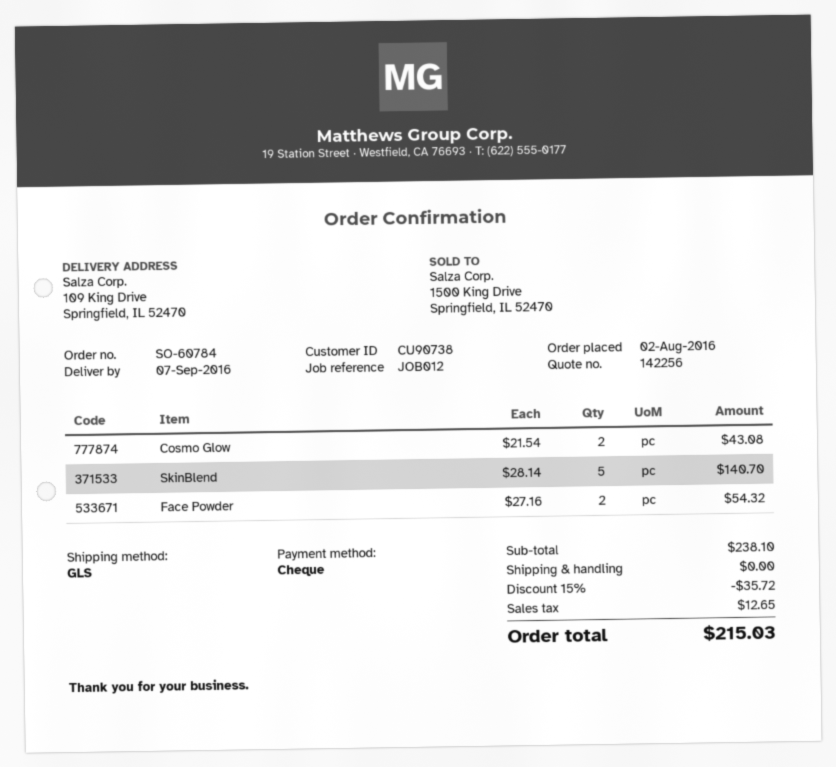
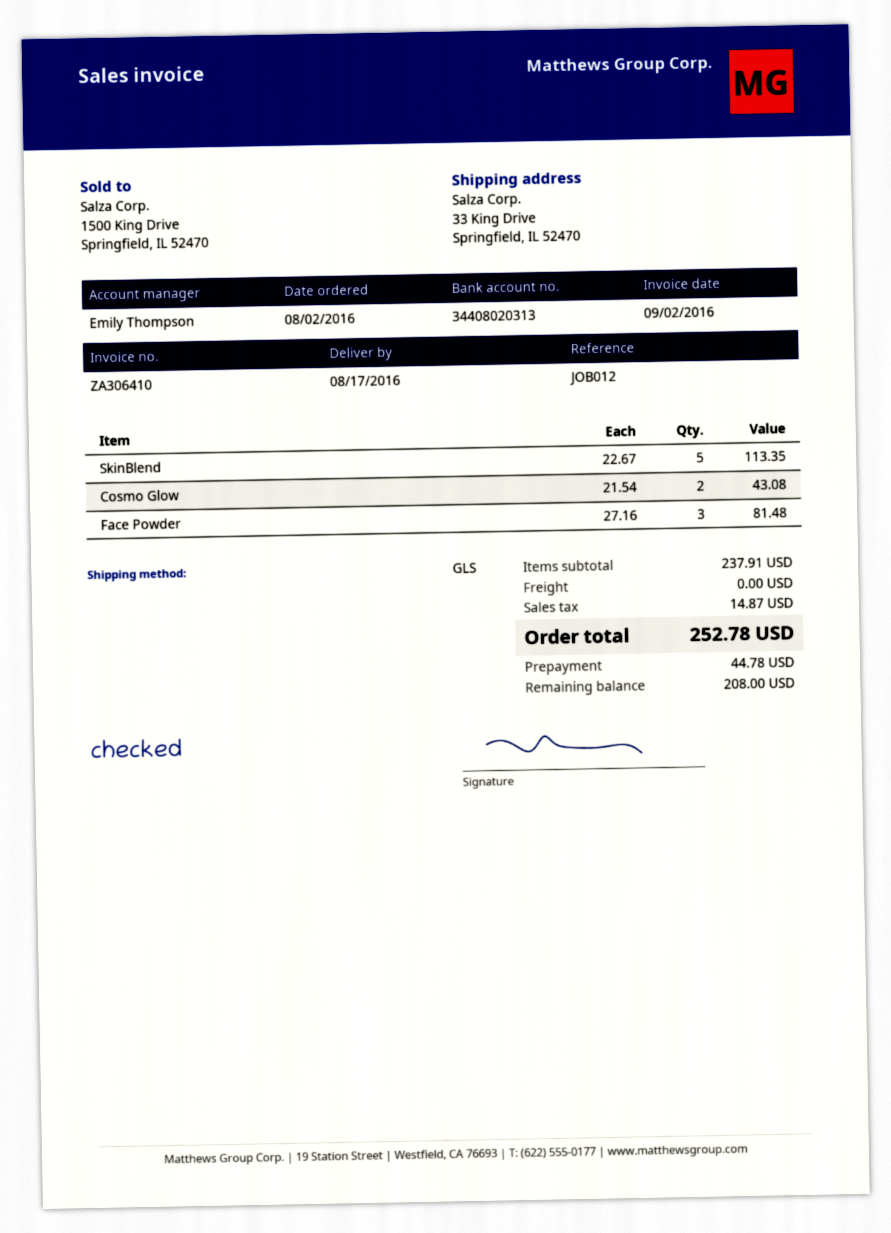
delivery date: 2016-09-07 -> 2016-08-17
ship to: 109 King Drive, Springfield, IL 52470 -> 33 King Drive, Springfield, IL 52470
SkinBlend: 5 x 28.14 = 140.70 -> 5 x 22.67 = 113.35
Face Powder: 2 x 27.16 = 54.32 -> 3 x 27.16 = 81.48
subtotal: 238.10 -> 237.91
discount: 15% = 35.72 -> none
tax: 12.65 -> 14.87
total: 215.03 -> 252.78

